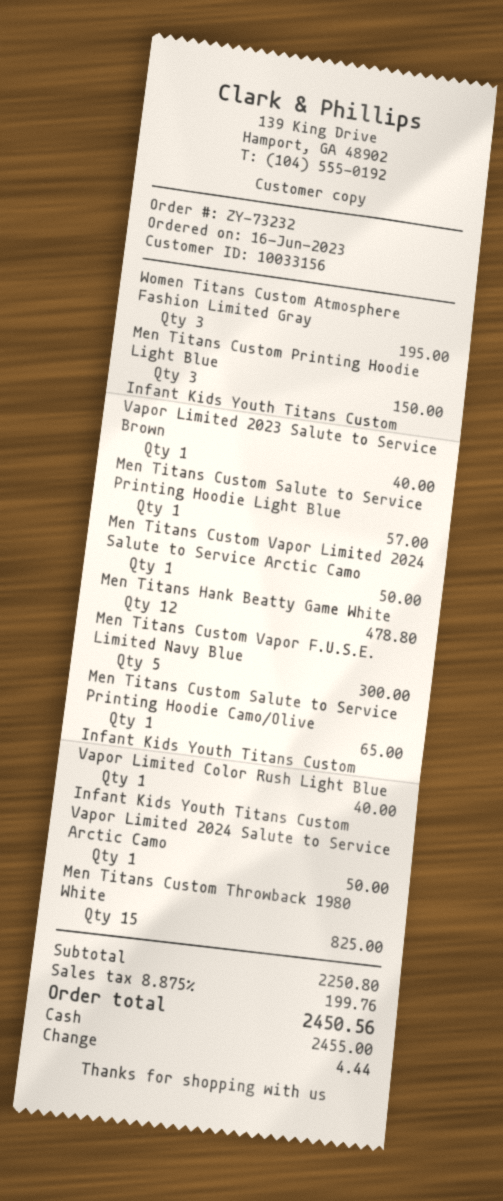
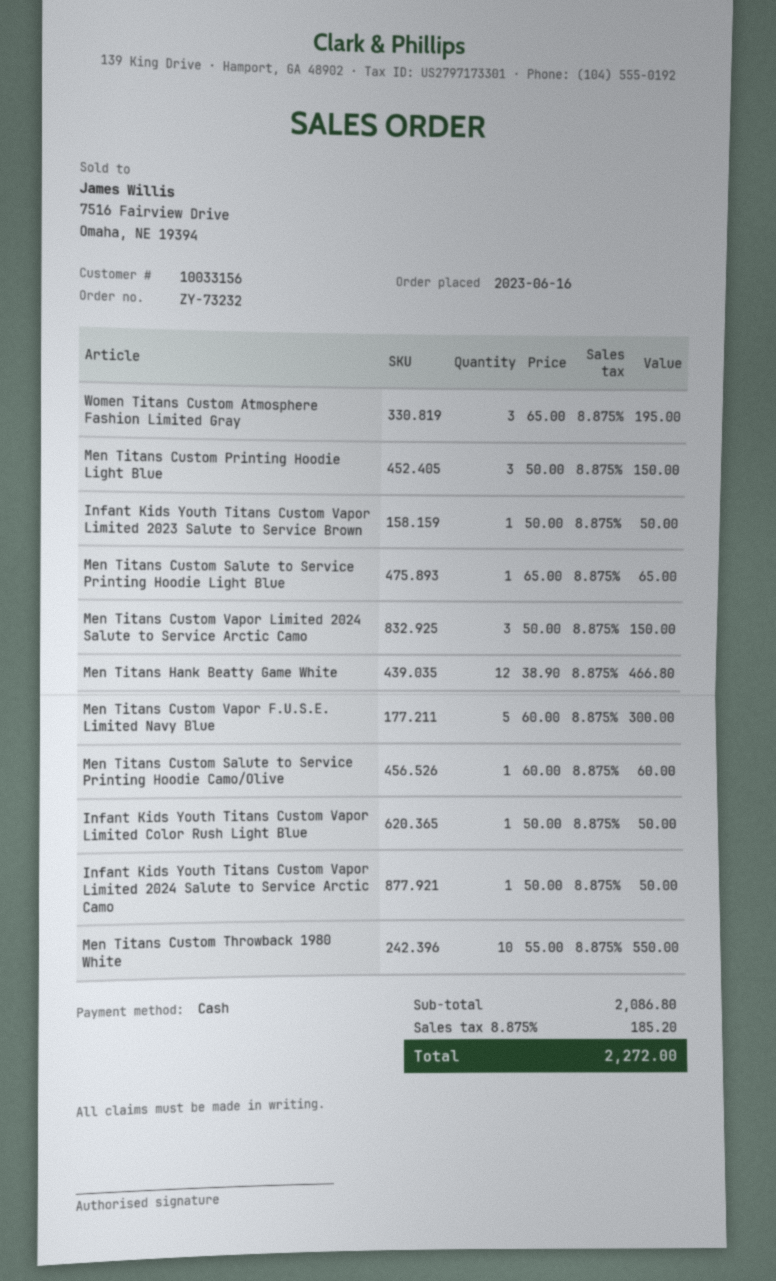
Infant Kids Youth Titans Custom Vapor Limited 2023 Salute to Service Brown: 1 for 40.00 -> 1 for 50.00
Men Titans Custom Salute to Service Printing Hoodie Light Blue: 1 for 57.00 -> 1 for 65.00
Men Titans Custom Vapor Limited 2024 Salute to Service Arctic Camo: 1 for 50.00 -> 3 for 150.00
Men Titans Hank Beatty Game White: 12 for 478.80 -> 12 for 466.80
Men Titans Custom Salute to Service Printing Hoodie Camo/Olive: 1 for 65.00 -> 1 for 60.00
Infant Kids Youth Titans Custom Vapor Limited Color Rush Light Blue: 1 for 40.00 -> 1 for 50.00
Men Titans Custom Throwback 1980 White: 15 for 825.00 -> 10 for 550.00
subtotal: 2250.80 -> 2086.80
tax: 8.875% = 199.76 -> 8.875% = 185.20
total: 2450.56 -> 2272.00

